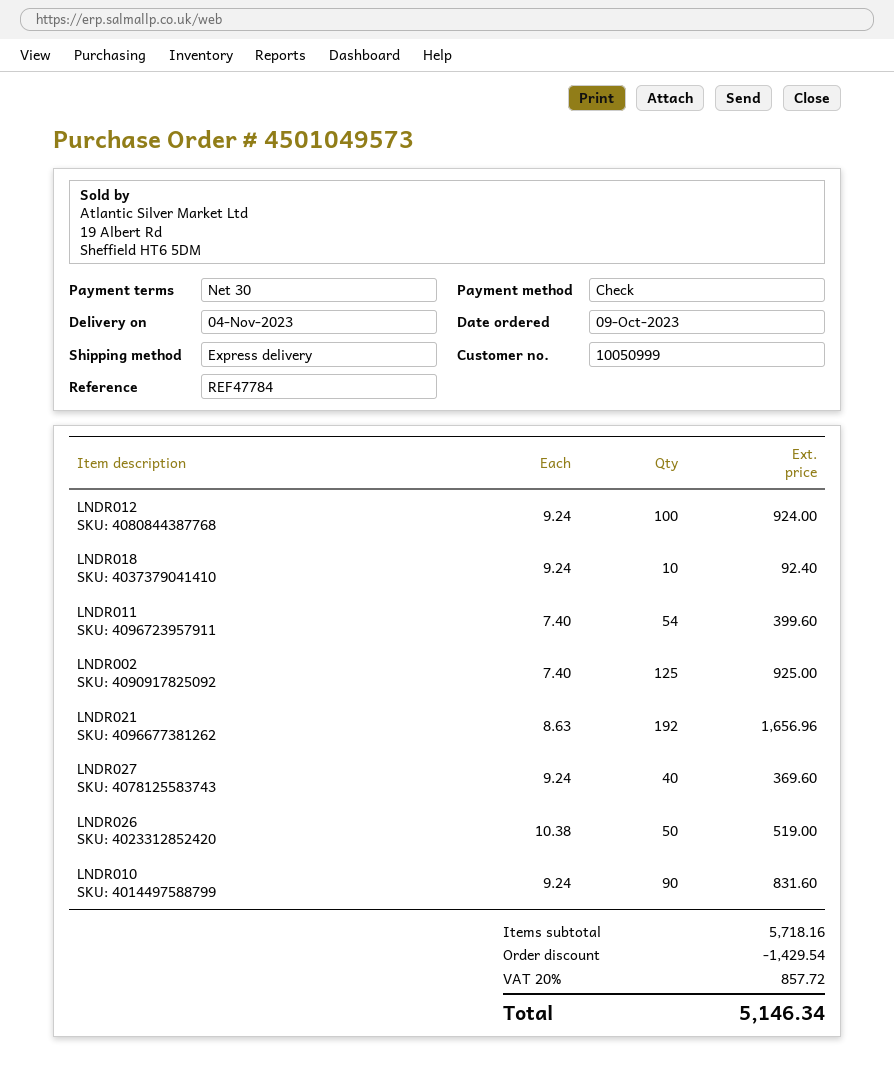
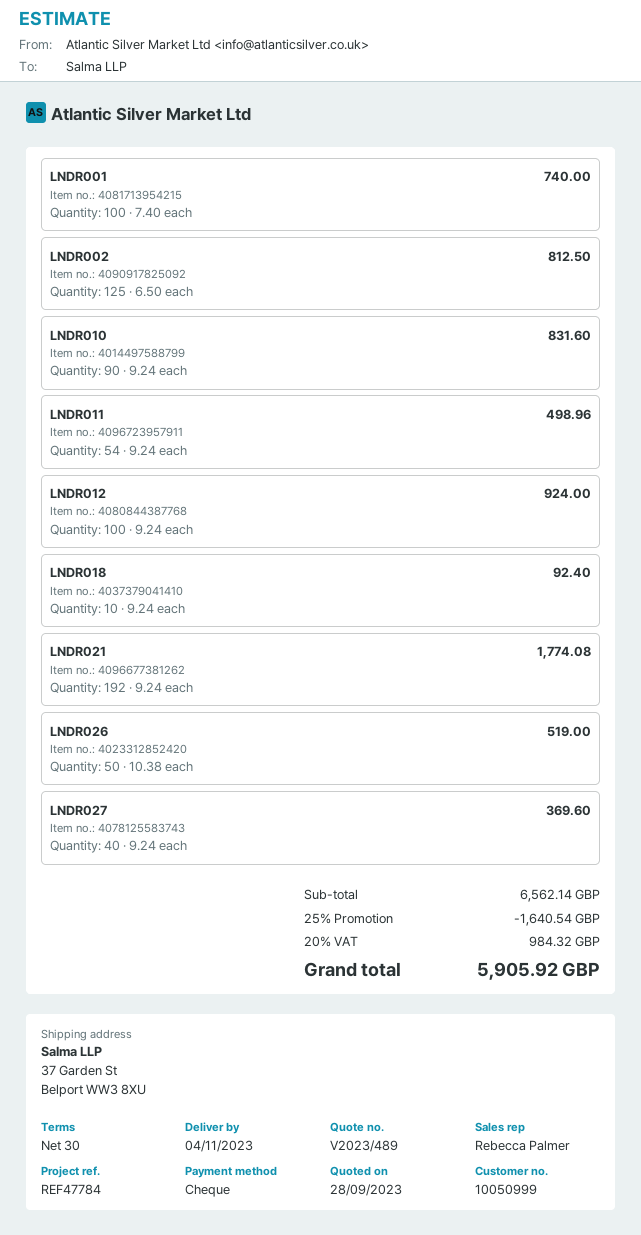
LNDR011: 54 x 7.40 = 399.60 -> 54 x 9.24 = 498.96
LNDR002: 125 x 7.40 = 925.00 -> 125 x 6.50 = 812.50
LNDR021: 192 x 8.63 = 1656.96 -> 192 x 9.24 = 1774.08
LNDR001: none -> 100 x 7.40 = 740.00
subtotal: 5718.16 -> 6562.14
discount: 1429.54 -> 1640.54
tax: 20% = 857.72 -> 20% = 984.32
total: 5146.34 -> 5905.92

